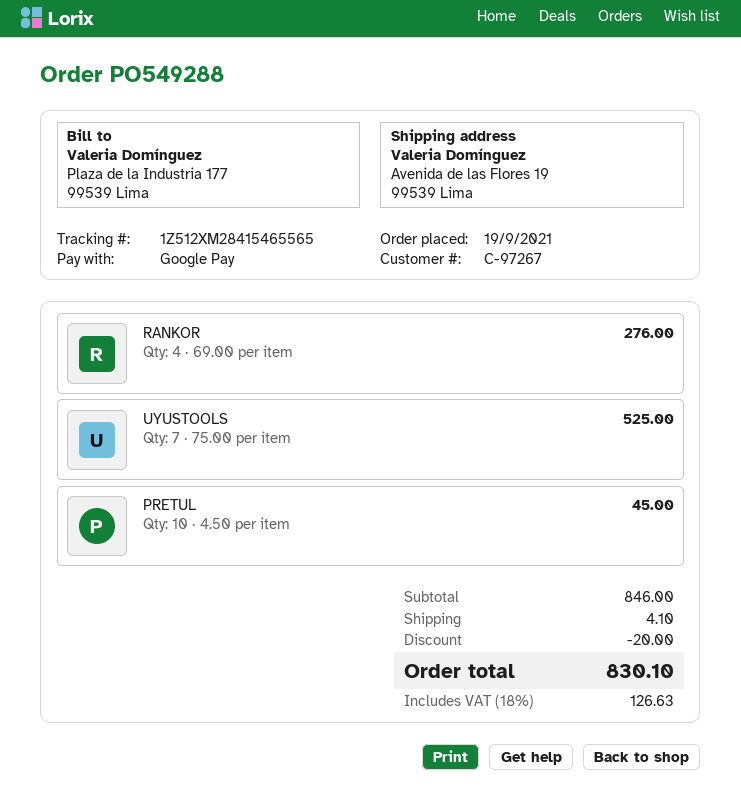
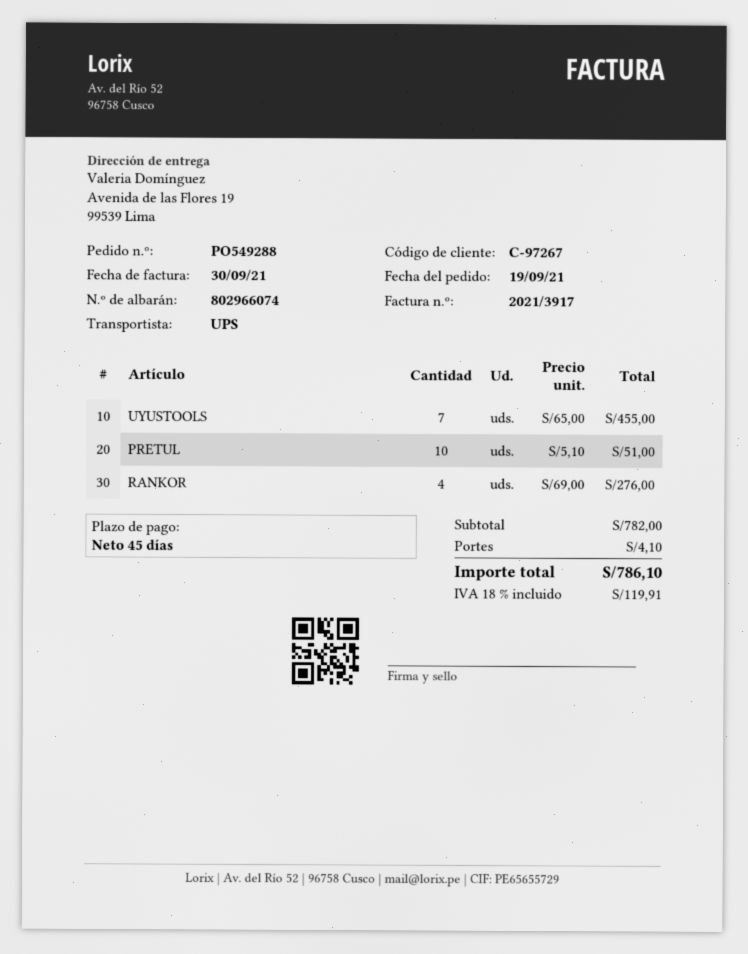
UYUSTOOLS: 7 x 75.00 = 525.00 -> 7 x 65.00 = 455.00
PRETUL: 10 x 4.50 = 45.00 -> 10 x 5.10 = 51.00
subtotal: 846.00 -> 782.00
discount: 20.00 -> none
tax: 18% = 126.63 -> 18% = 119.91
total: 830.10 -> 786.10

